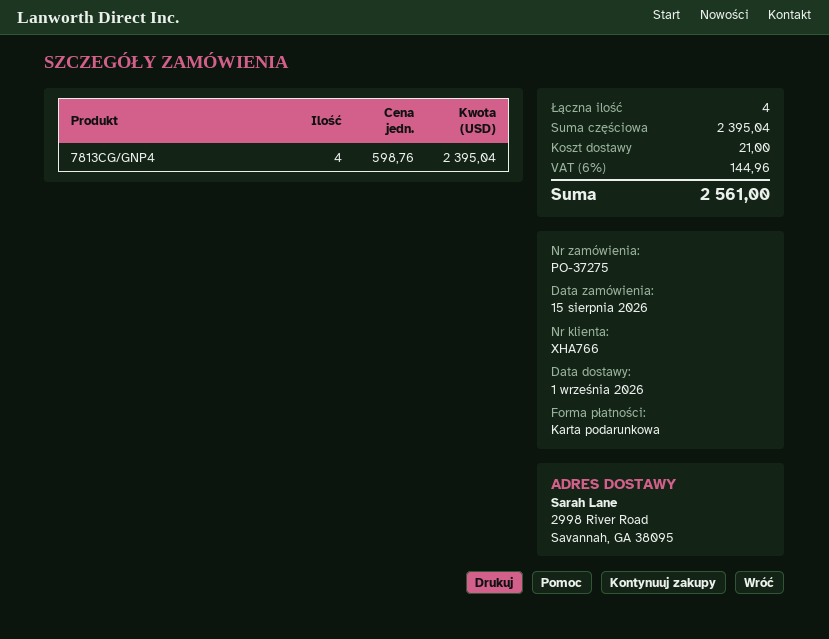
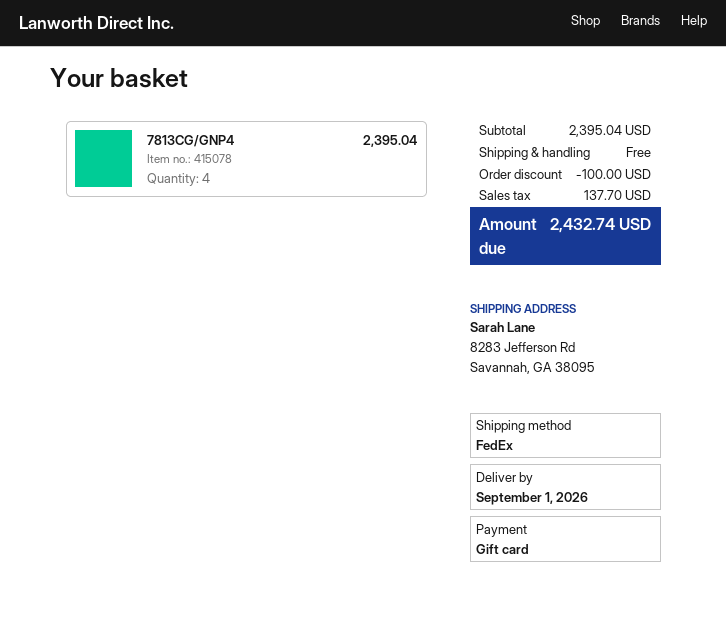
ship to: 2998 River Road, Savannah, GA 38095 -> 8283 Jefferson Rd, Savannah, GA 38095
discount: none -> 100.00
shipping: 21.00 -> 0.00
tax: 144.96 -> 137.70
total: 2561.00 -> 2432.74

